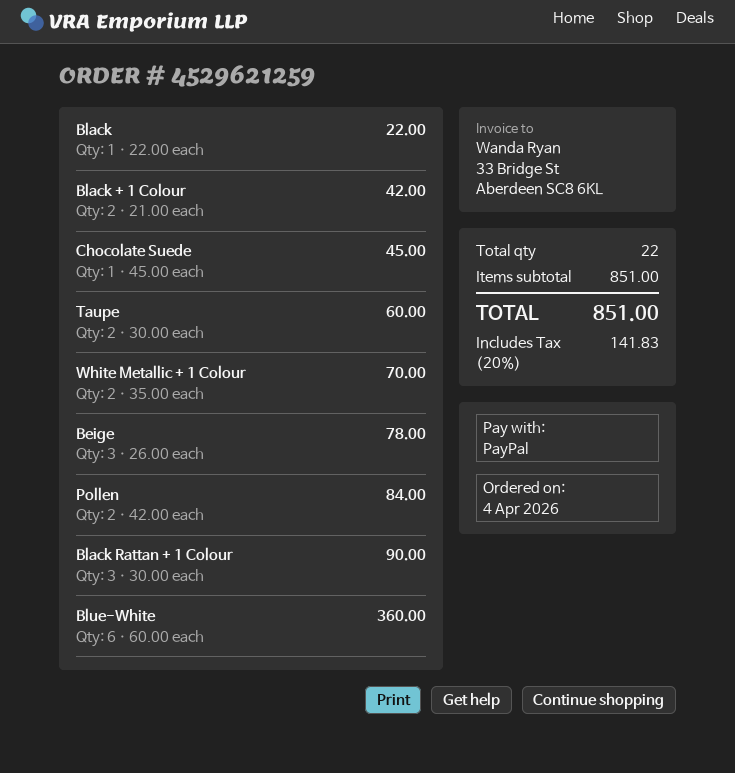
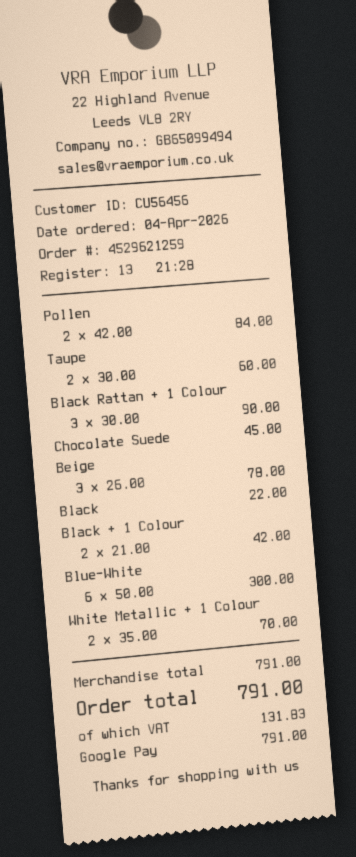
payment method: PayPal -> Google Pay
Blue-White: 6 x 60.00 = 360.00 -> 6 x 50.00 = 300.00
subtotal: 851.00 -> 791.00
tax: 141.83 -> 131.83
total: 851.00 -> 791.00

